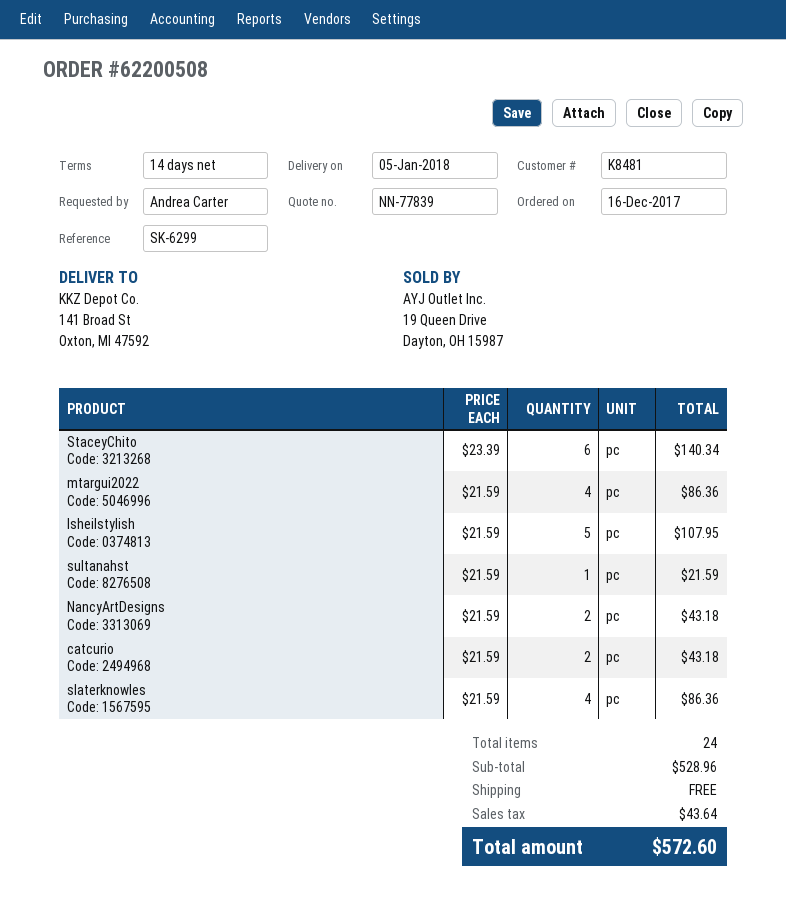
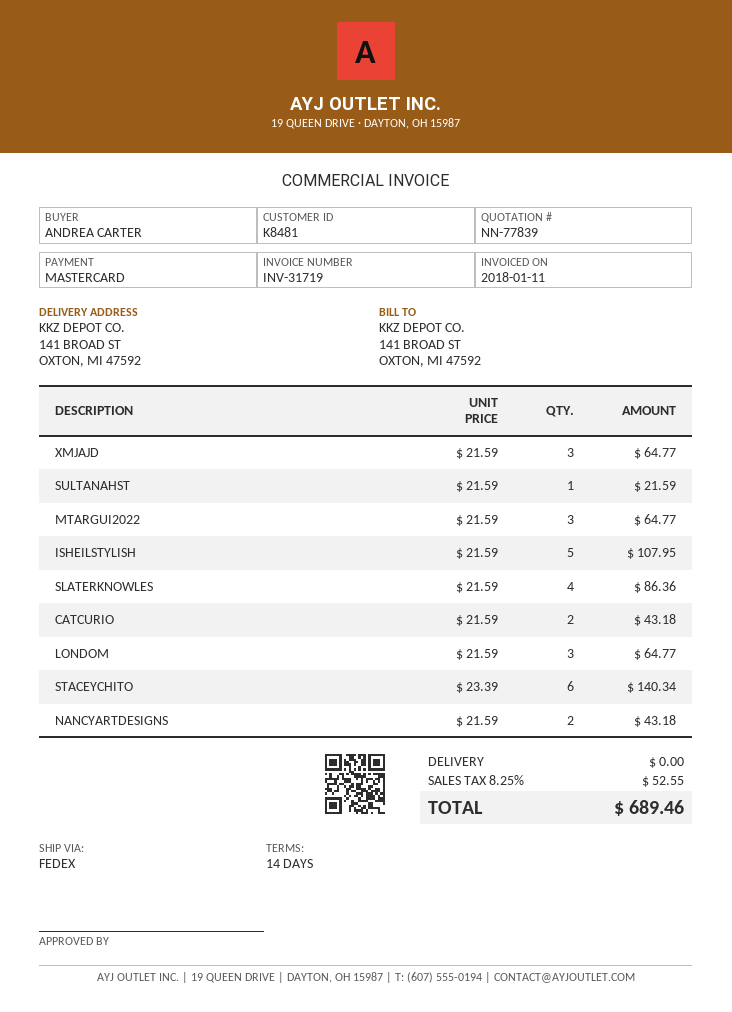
mtargui2022: 4 x 21.59 = 86.36 -> 3 x 21.59 = 64.77
XMJAJD: none -> 3 x 21.59 = 64.77
LONDOM: none -> 3 x 21.59 = 64.77
tax: 43.64 -> 52.55
total: 572.60 -> 689.46

